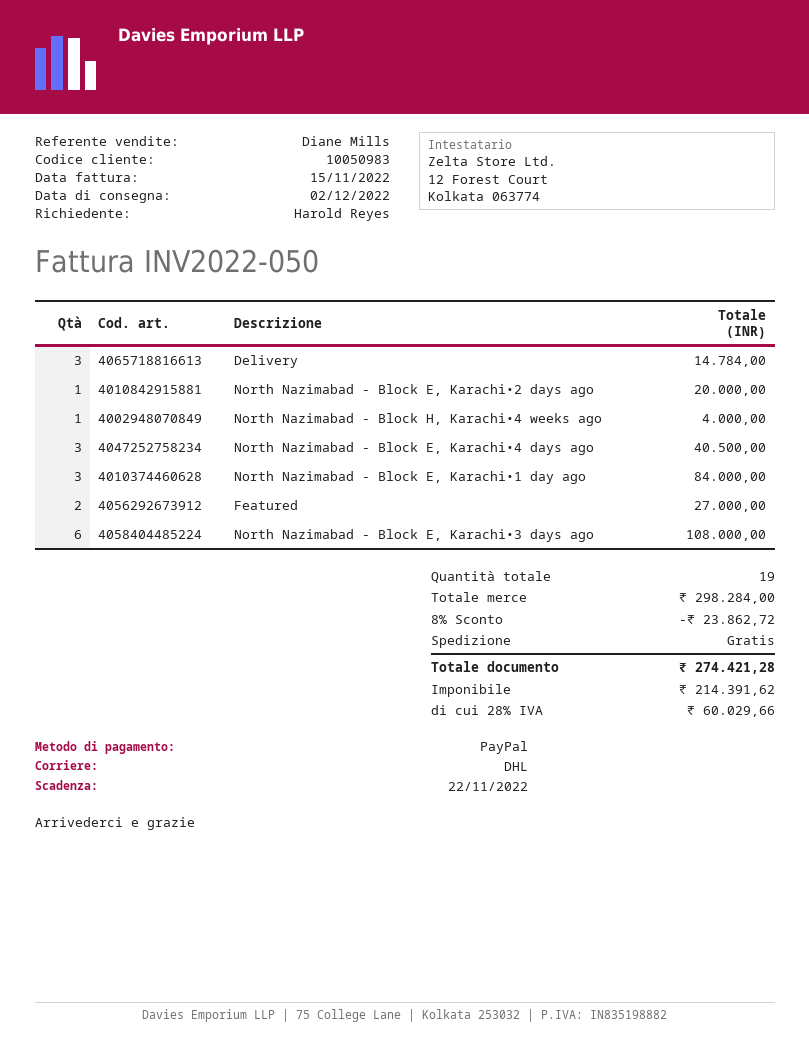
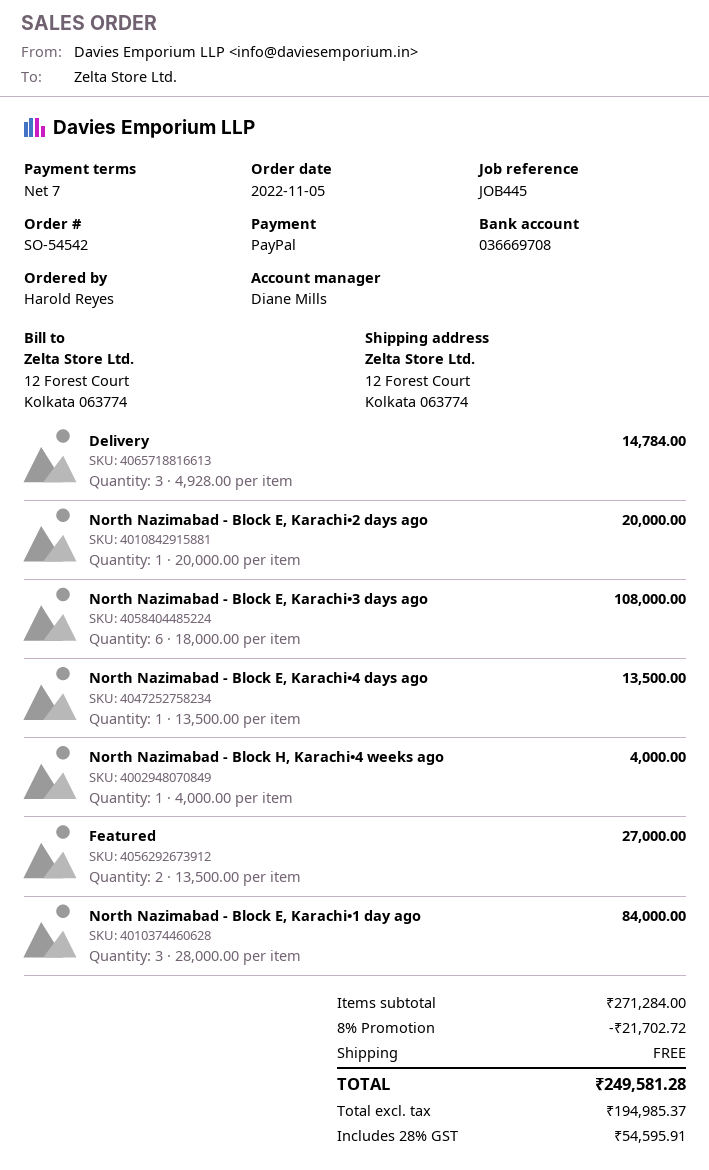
North Nazimabad - Block E, Karachi•4 days ago: 3 for 40500.00 -> 1 for 13500.00
subtotal: 298284.00 -> 271284.00
discount: 8% = 23862.72 -> 8% = 21702.72
net: 214391.62 -> 194985.37
tax: 28% = 60029.66 -> 28% = 54595.91
total: 274421.28 -> 249581.28

